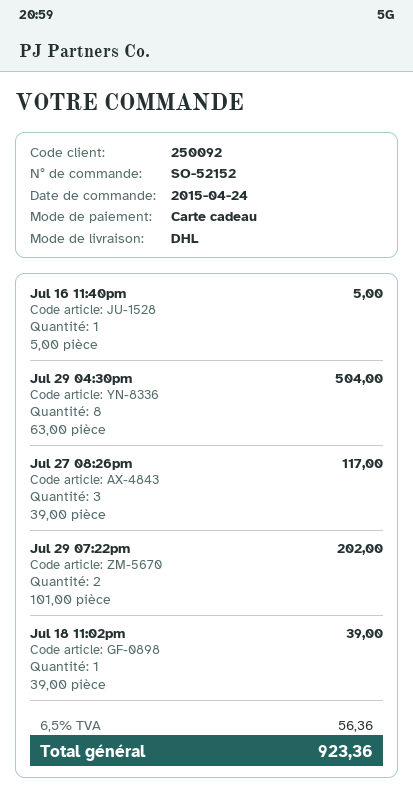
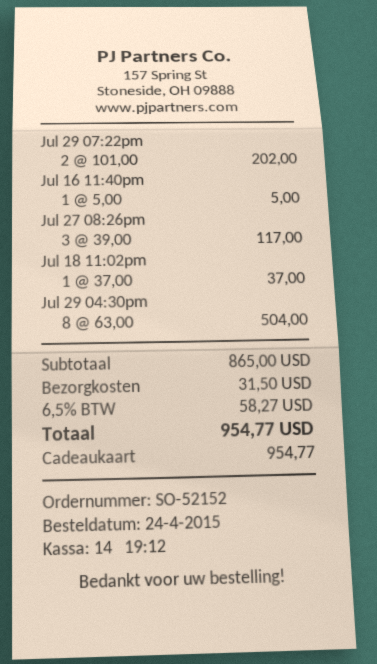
Jul 18 11:02pm: 1 x 39.00 = 39.00 -> 1 x 37.00 = 37.00
shipping: none -> 31.50
tax: 6.5% = 56.36 -> 6.5% = 58.27
total: 923.36 -> 954.77

